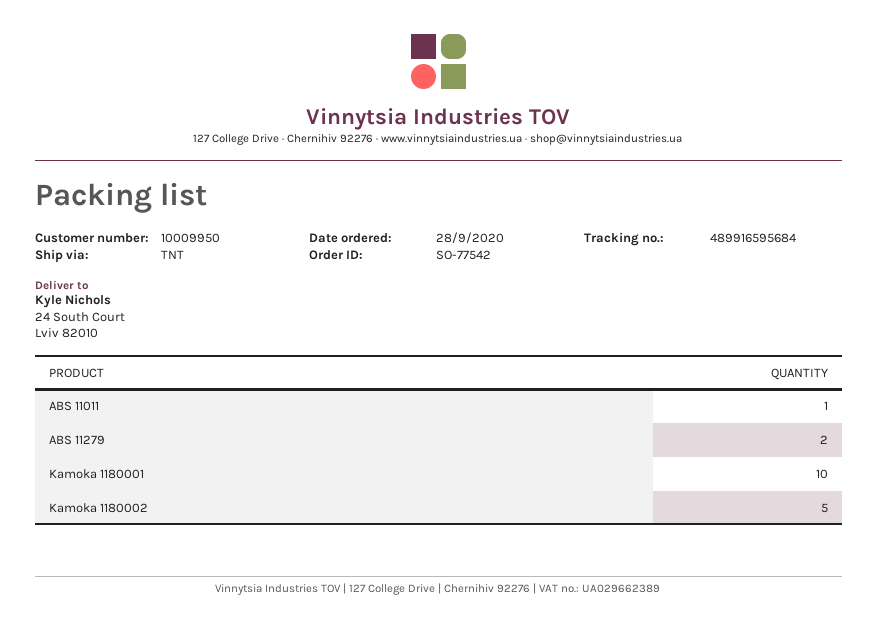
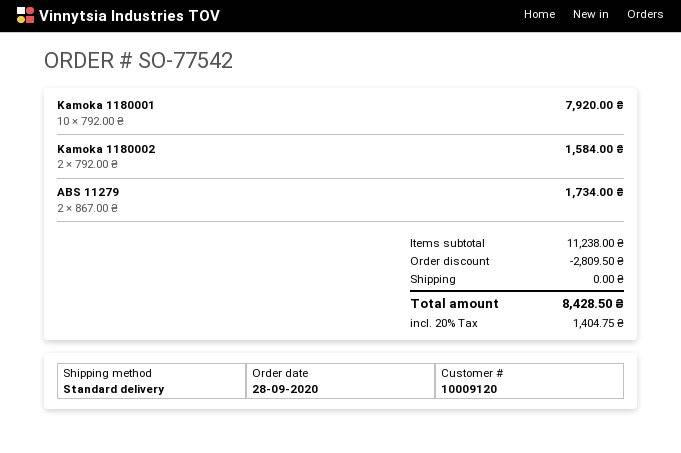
customer number: 10009950 -> 10009120
shipping method: TNT -> standard
ABS 11011: 1 -> none
Kamoka 1180002: 5 -> 2

